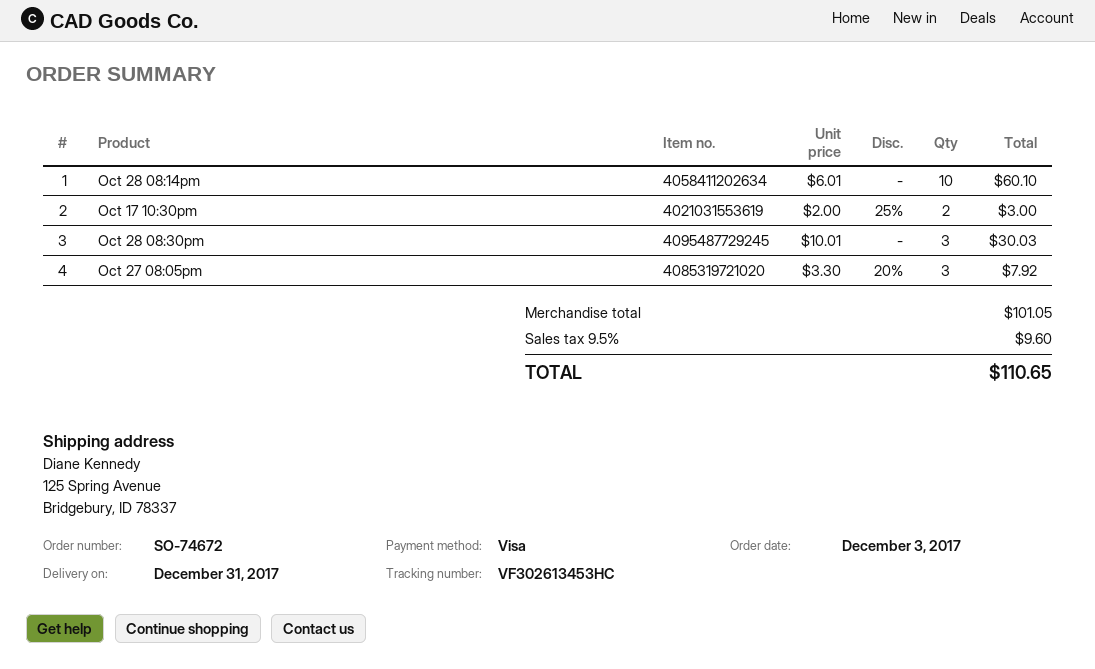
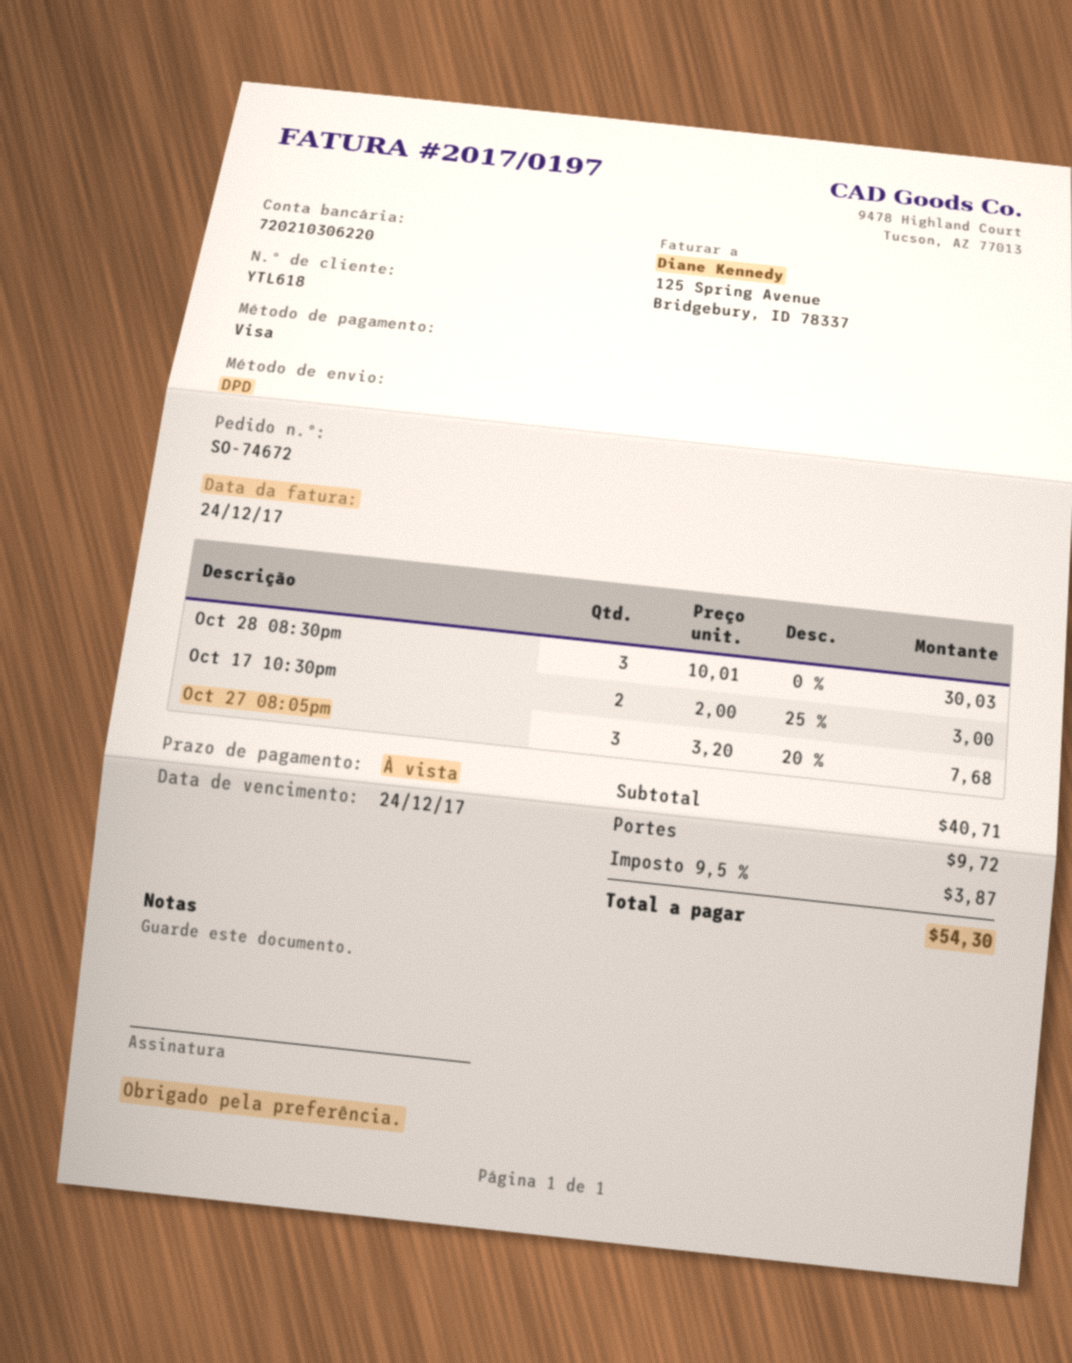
Oct 28 08:14pm: 10 x 6.01 = 60.10 -> none
Oct 27 08:05pm: 3 x 3.30 - 20% = 7.92 -> 3 x 3.20 - 20% = 7.68
subtotal: 101.05 -> 40.71
shipping: none -> 9.72
tax: 9.5% = 9.60 -> 9.5% = 3.87
total: 110.65 -> 54.30

